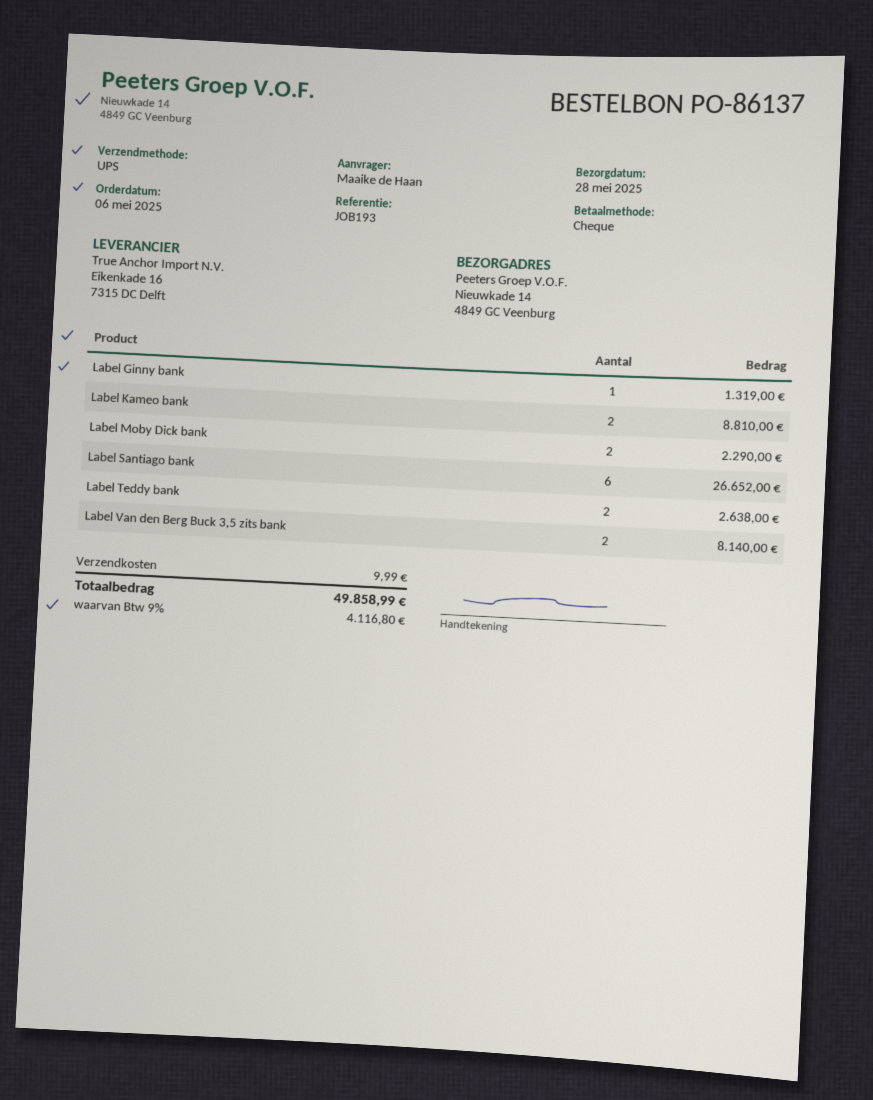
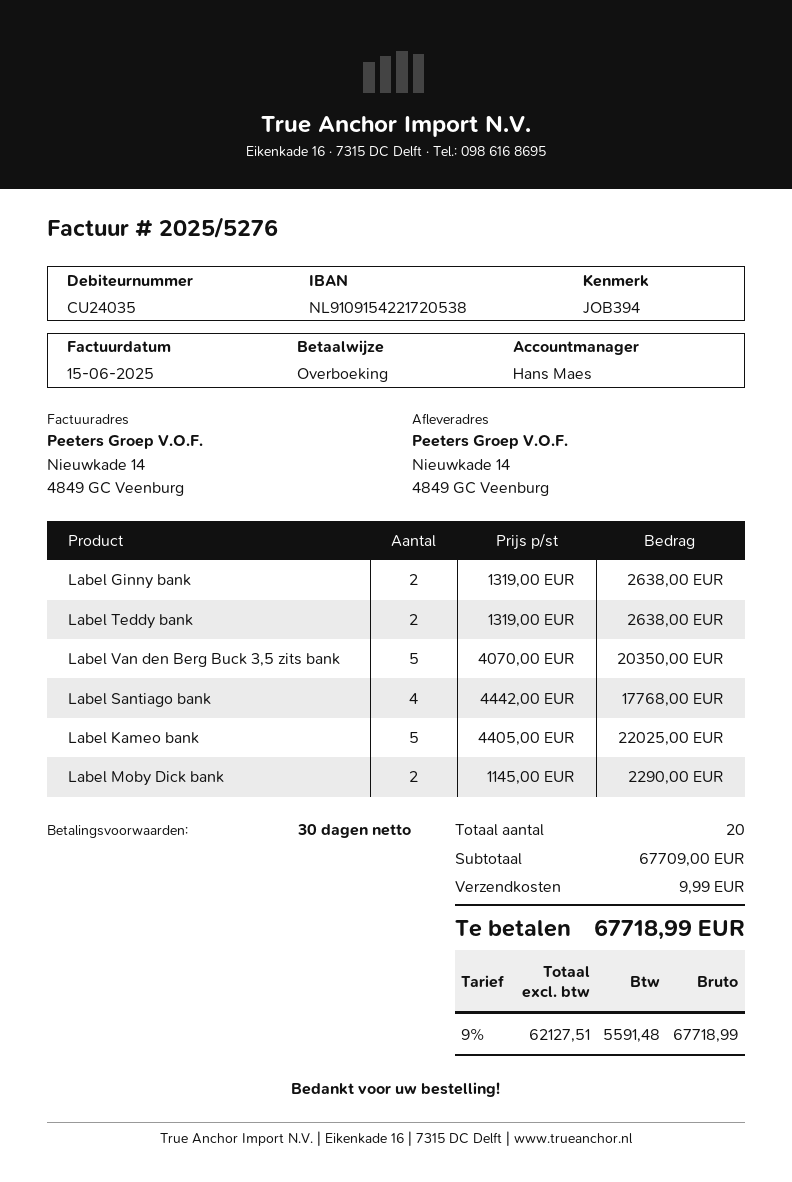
reference: JOB193 -> JOB394
payment method: cheque -> bank transfer
Label Ginny bank: 1 for 1319.00 -> 2 for 2638.00
Label Kameo bank: 2 for 8810.00 -> 5 for 22025.00
Label Santiago bank: 6 for 26652.00 -> 4 for 17768.00
Label Van den Berg Buck 3,5 zits bank: 2 for 8140.00 -> 5 for 20350.00
tax: 9% = 4116.80 -> 9% = 5591.48
total: 49858.99 -> 67718.99

